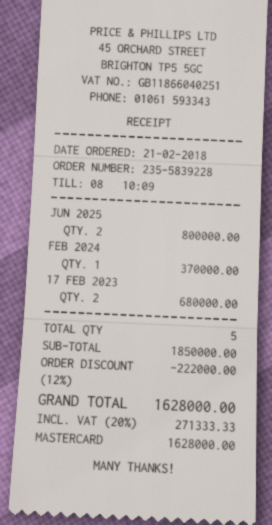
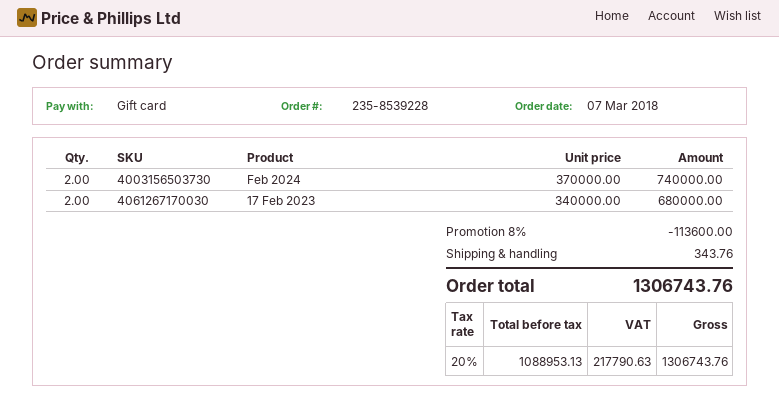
order number: 235-5839228 -> 235-8539228
order date: 2018-02-21 -> 2018-03-07
payment method: Mastercard -> gift card
JUN 2025: 2 for 800000.00 -> none
FEB 2024: 1 for 370000.00 -> 2 for 740000.00
discount: 12% = 222000.00 -> 8% = 113600.00
shipping: none -> 343.76
tax: 20% = 271333.33 -> 20% = 217790.63
total: 1628000.00 -> 1306743.76

